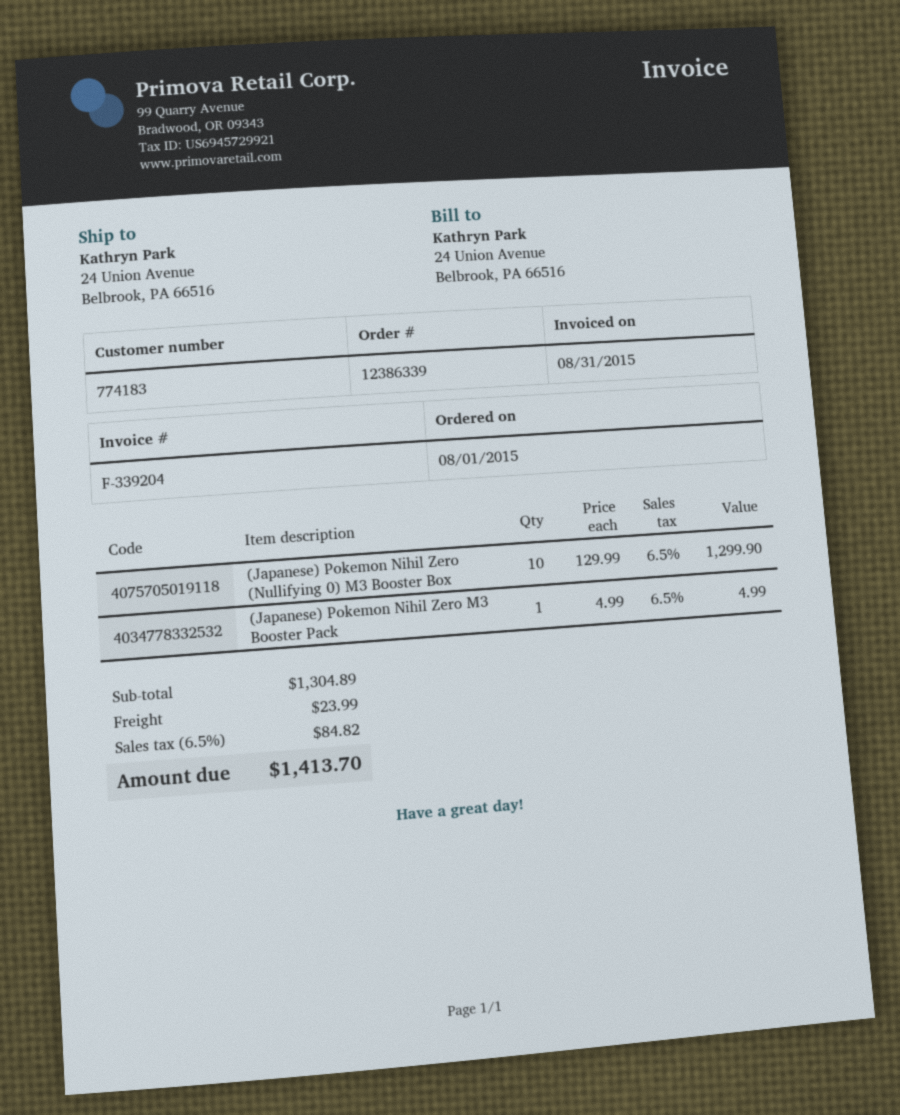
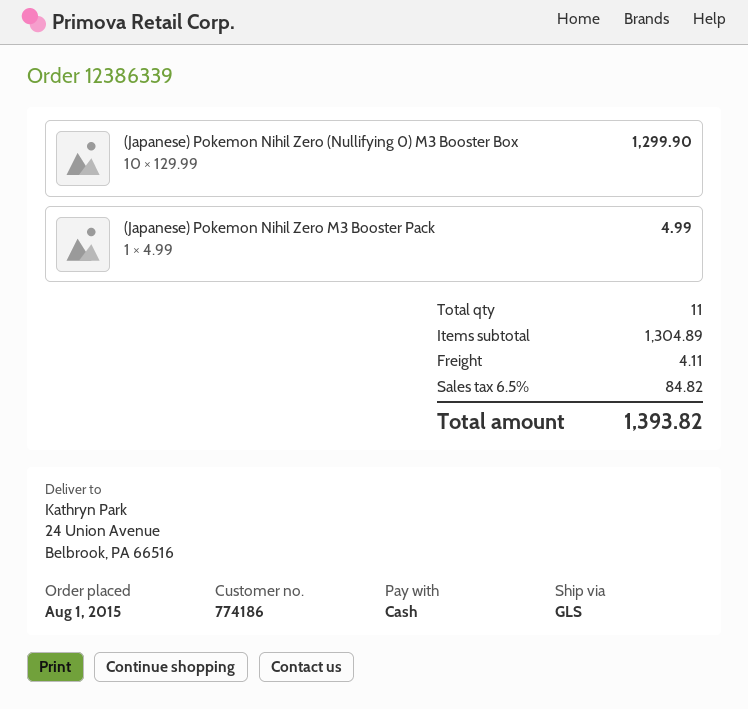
customer number: 774183 -> 774186
shipping: 23.99 -> 4.11
total: 1413.70 -> 1393.82

